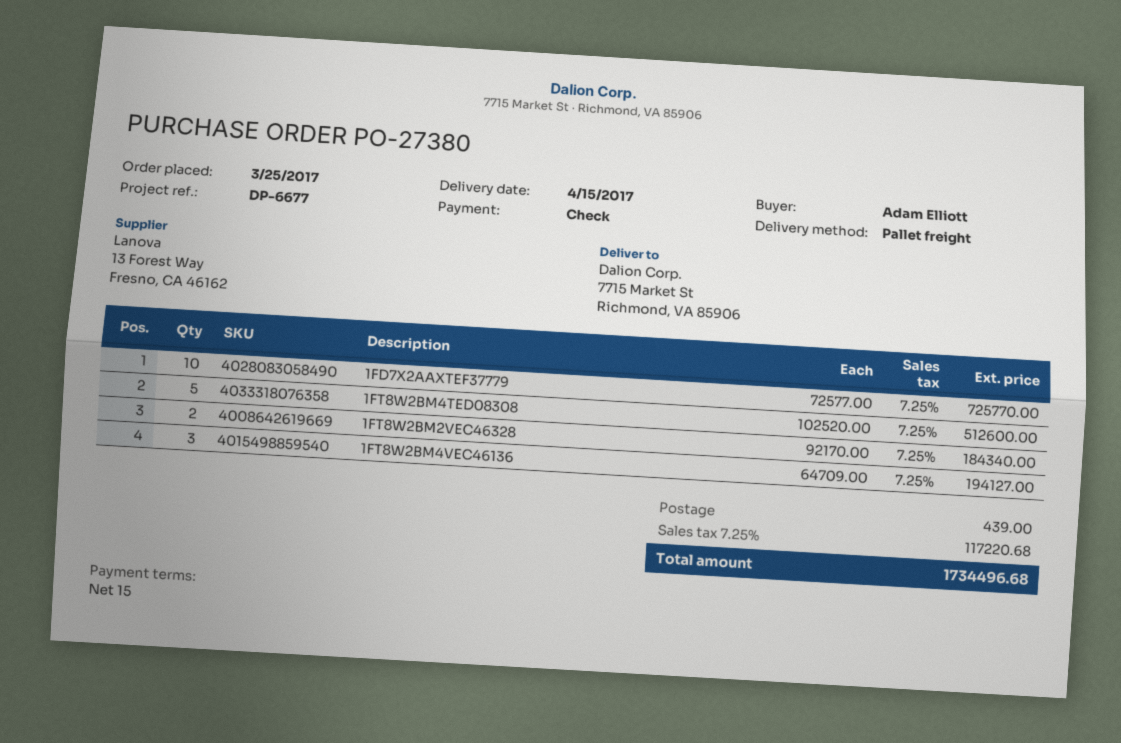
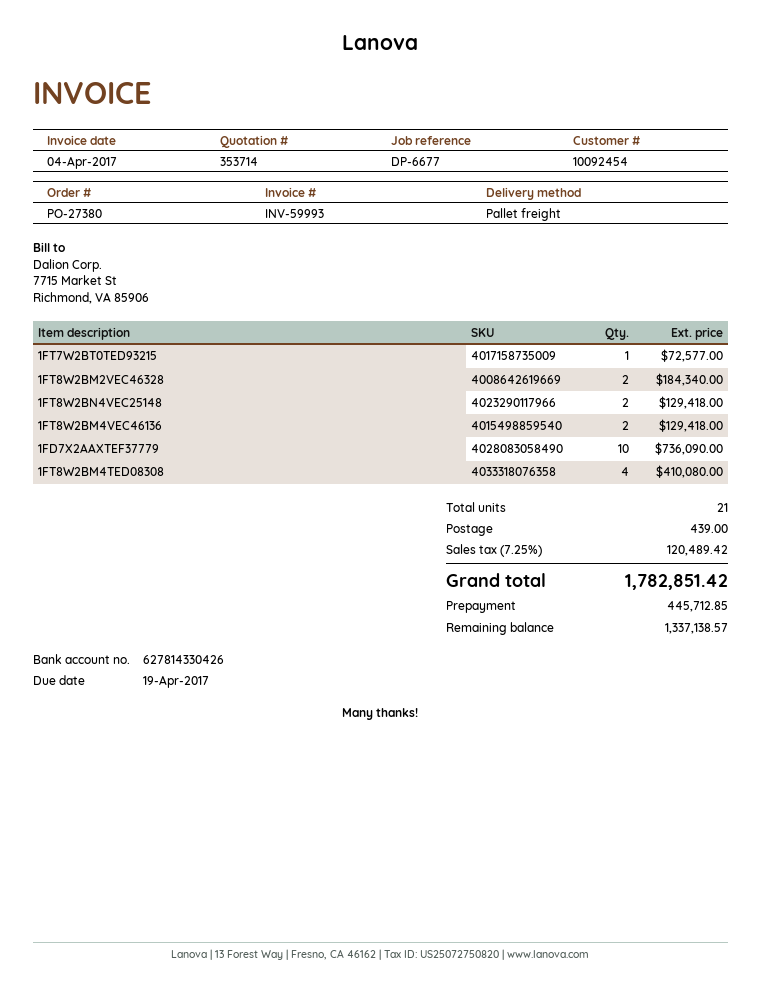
1FD7X2AAXTEF37779: 10 for 725770.00 -> 10 for 736090.00
1FT8W2BM4TED08308: 5 for 512600.00 -> 4 for 410080.00
1FT8W2BM4VEC46136: 3 for 194127.00 -> 2 for 129418.00
1FT7W2BT0TED93215: none -> 1 for 72577.00
1FT8W2BN4VEC25148: none -> 2 for 129418.00
tax: 7.25% = 117220.68 -> 7.25% = 120489.42
total: 1734496.68 -> 1782851.42

